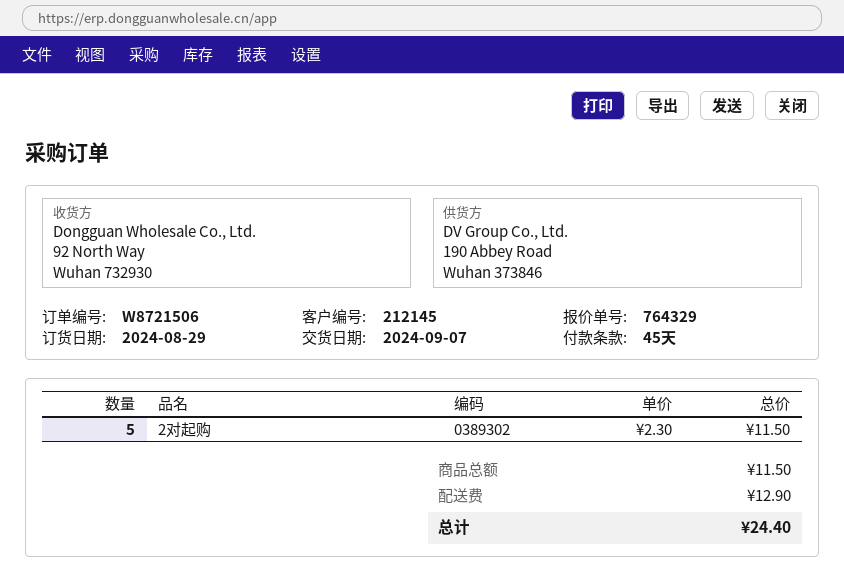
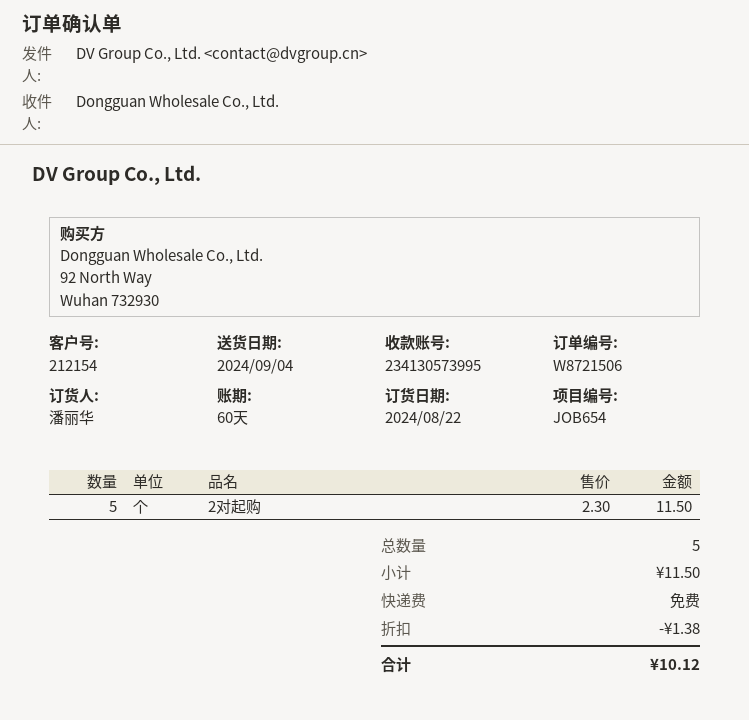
order date: 2024-08-29 -> 2024-08-22
delivery date: 2024-09-07 -> 2024-09-04
payment terms: 45 days -> 60 days
customer number: 212145 -> 212154
discount: none -> 1.38
shipping: 12.90 -> 0.00
total: 24.40 -> 10.12

